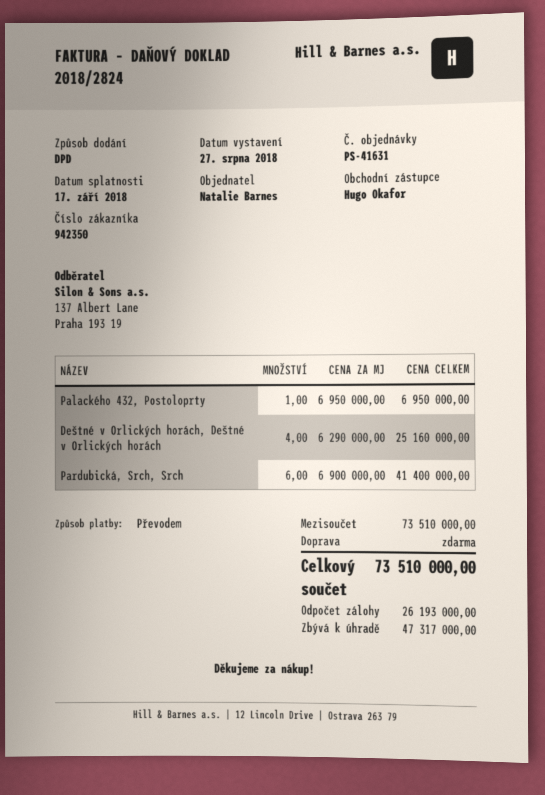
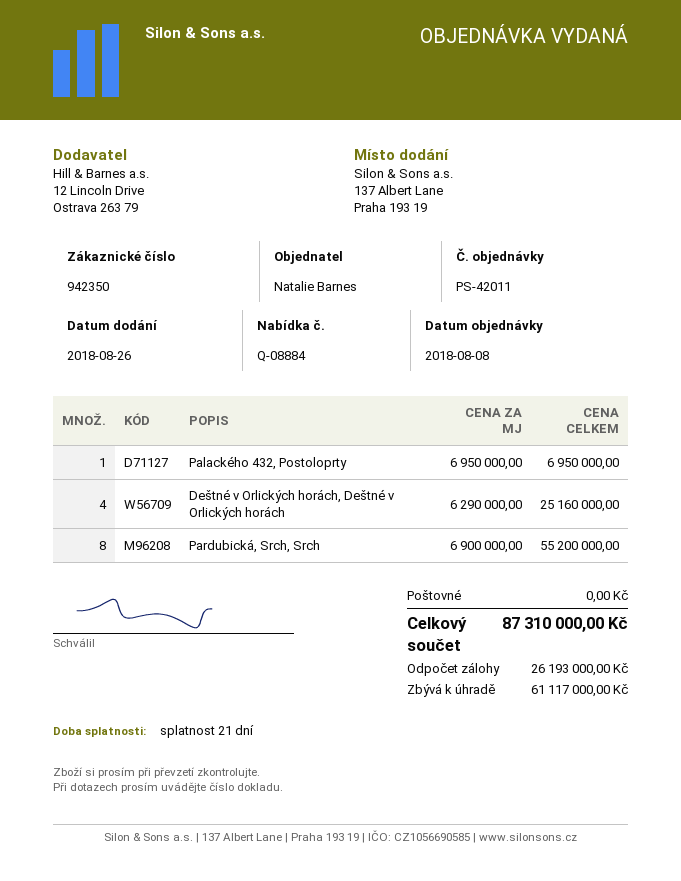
order number: PS-41631 -> PS-42011
Pardubická, Srch, Srch: 6 x 6900000.00 = 41400000.00 -> 8 x 6900000.00 = 55200000.00
total: 73510000.00 -> 87310000.00
balance: 47317000.00 -> 61117000.00

